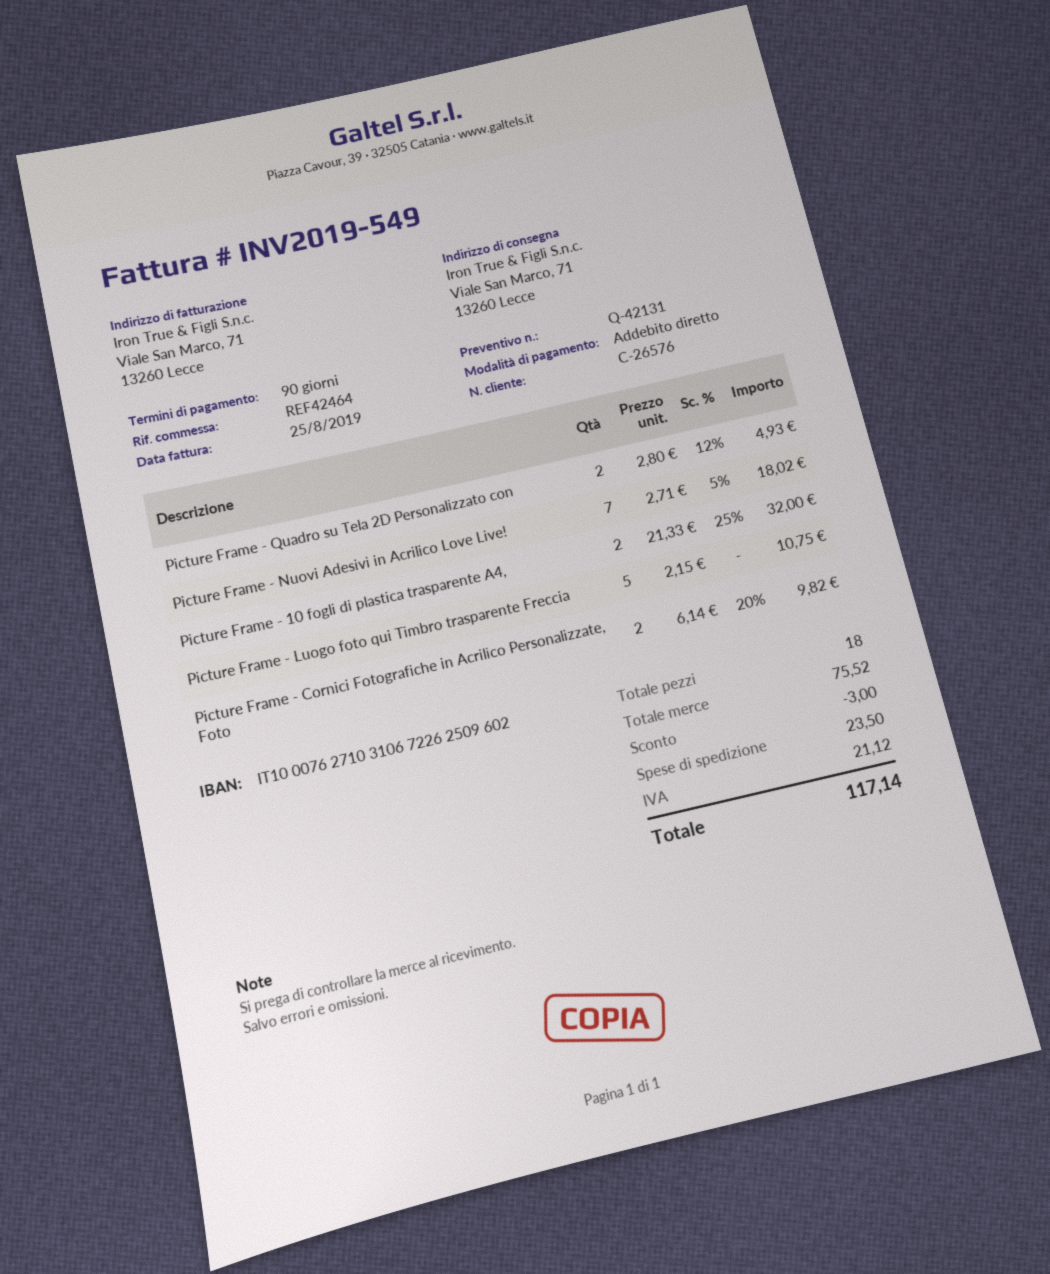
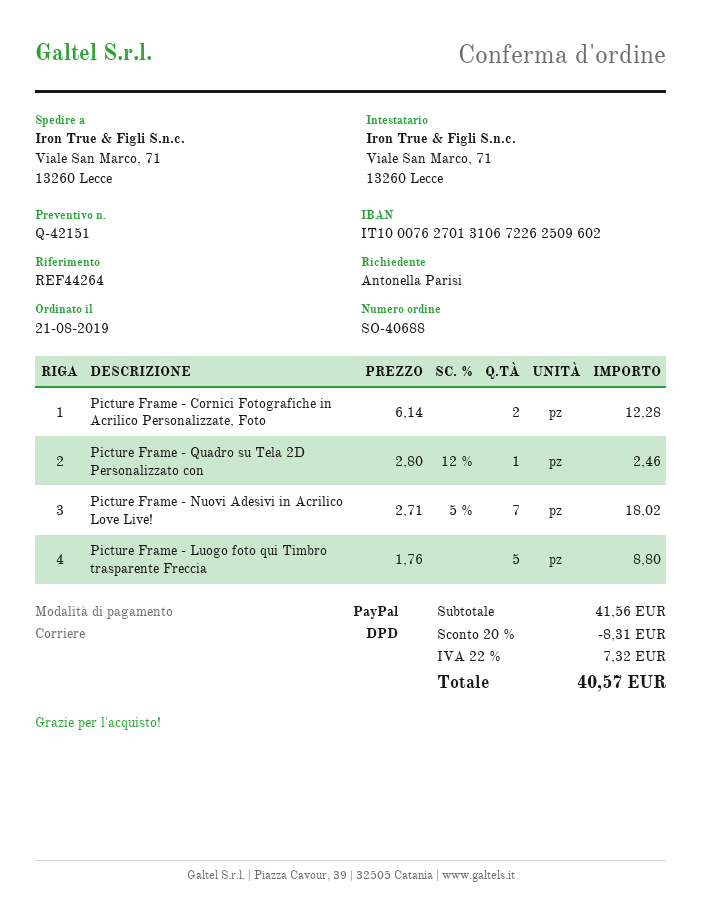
quote number: Q-42131 -> Q-42151
reference: REF42464 -> REF44264
payment method: direct debit -> PayPal
bank account: IT1000762710310672262509602 -> IT1000762701310672262509602
Picture Frame - Quadro su Tela 2D Personalizzato con: 2 x 2.80 - 12% = 4.93 -> 1 x 2.80 - 12% = 2.46
Picture Frame - 10 fogli di plastica trasparente A4,: 2 x 21.33 - 25% = 32.00 -> none
Picture Frame - Luogo foto qui Timbro trasparente Freccia: 5 x 2.15 = 10.75 -> 5 x 1.76 = 8.80
Picture Frame - Cornici Fotografiche in Acrilico Personalizzate, Foto: 2 x 6.14 - 20% = 9.82 -> 2 x 6.14 = 12.28
subtotal: 75.52 -> 41.56
discount: 3.00 -> 8.31
shipping: 23.50 -> none
tax: 21.12 -> 7.32
total: 117.14 -> 40.57

